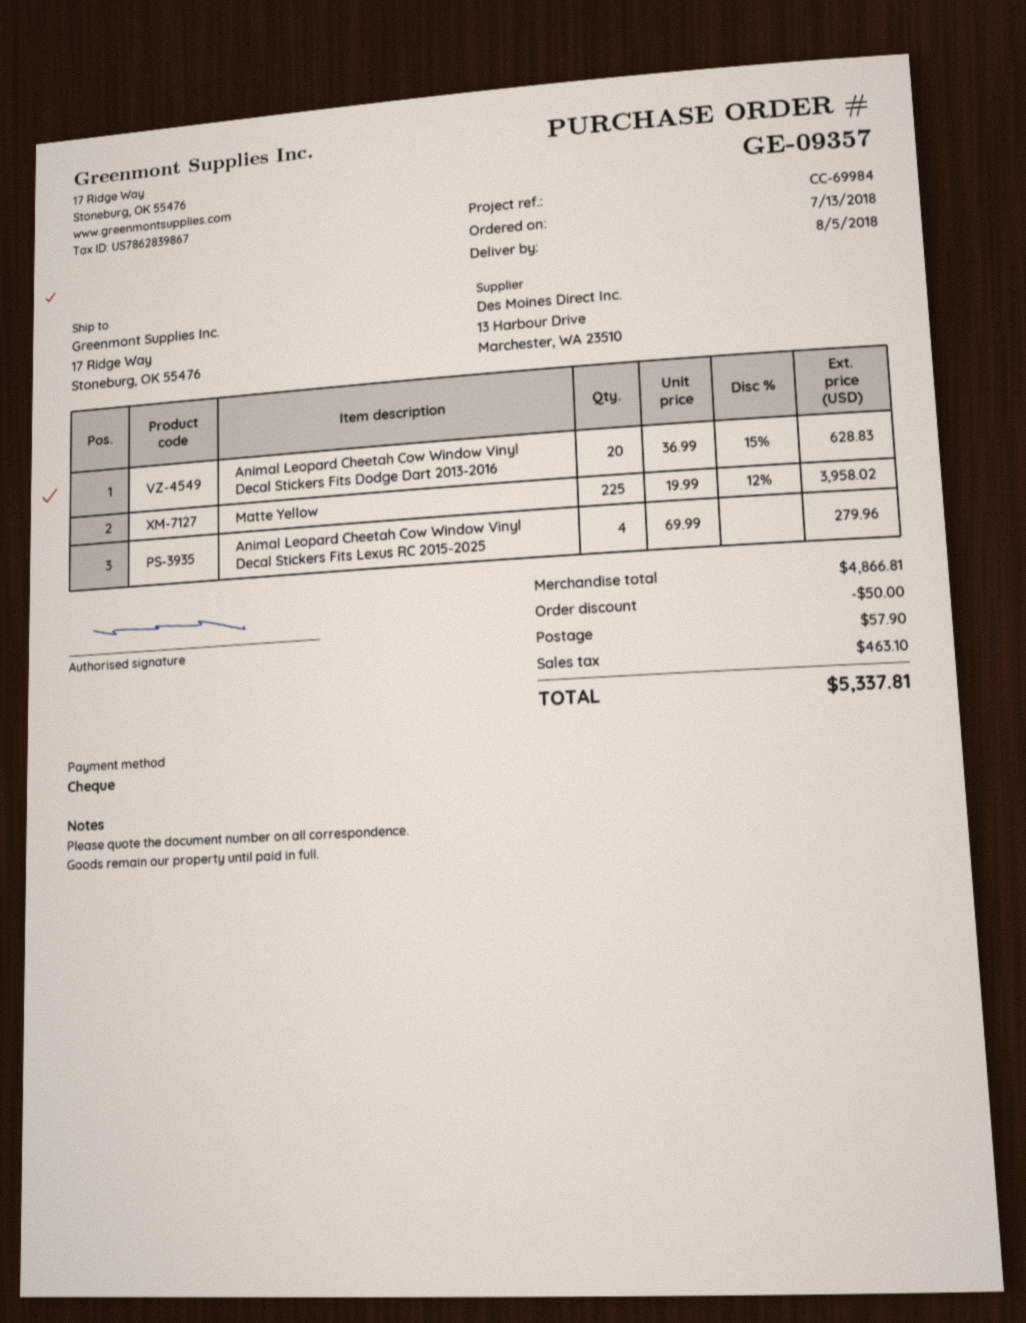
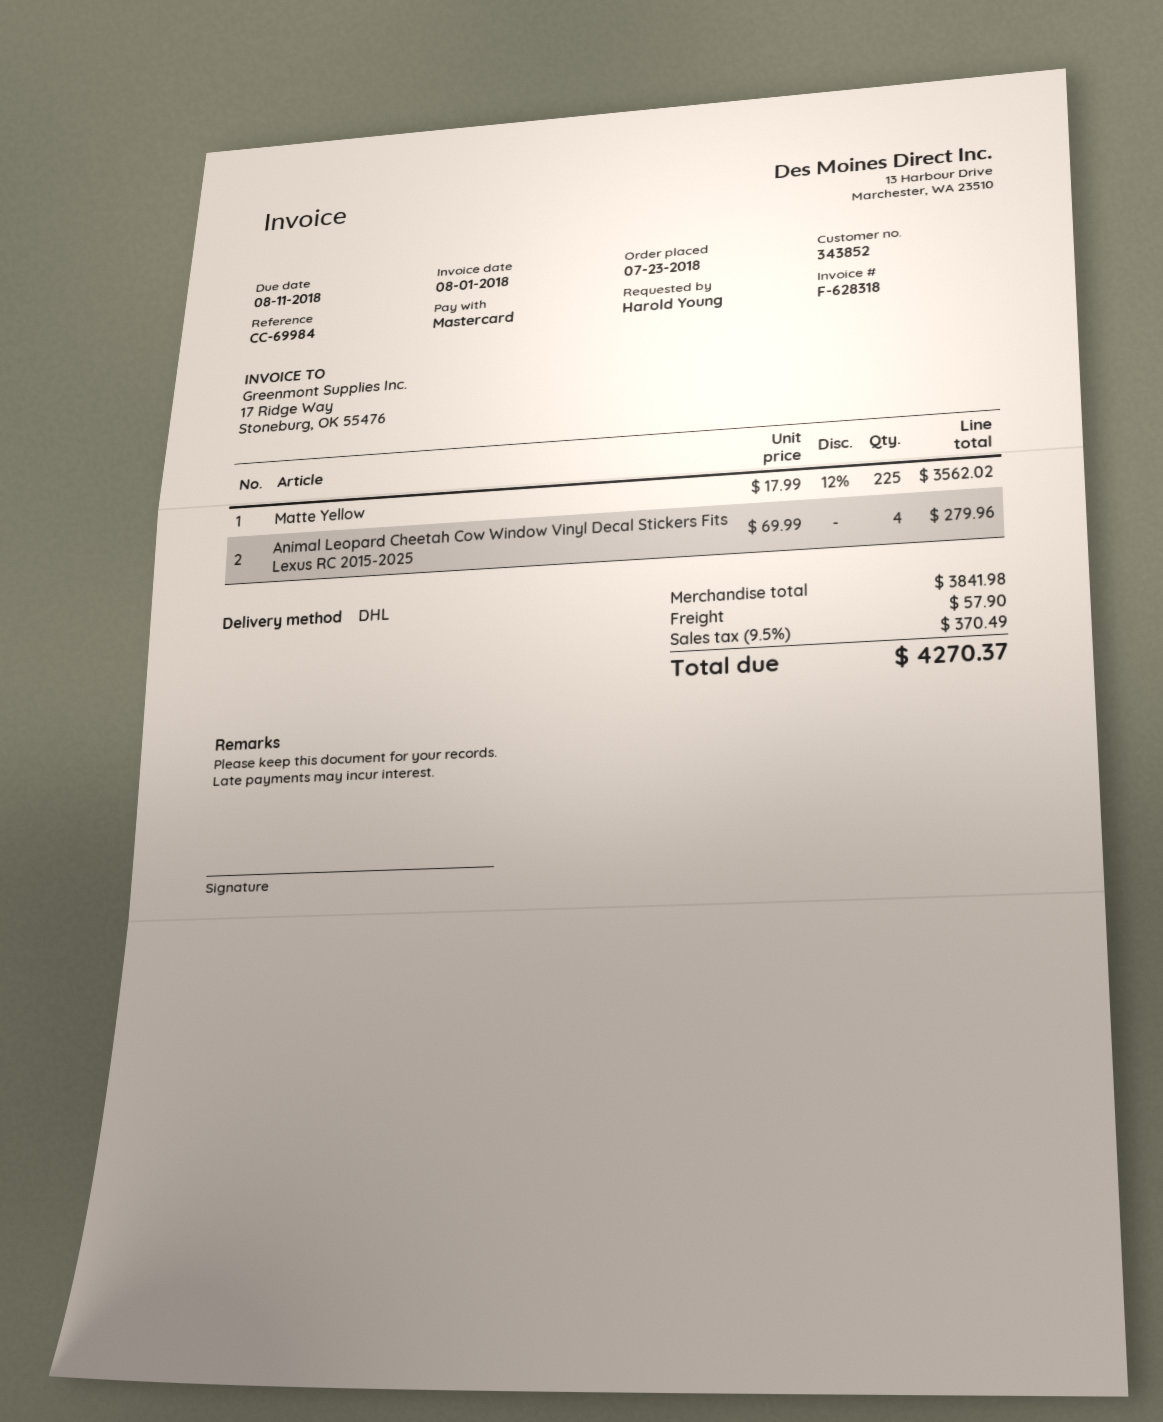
order date: 2018-07-13 -> 2018-07-23
payment method: cheque -> Mastercard
Animal Leopard Cheetah Cow Window Vinyl Decal Stickers Fits Dodge Dart 2013-2016: 20 x 36.99 - 15% = 628.83 -> none
Matte Yellow: 225 x 19.99 - 12% = 3958.02 -> 225 x 17.99 - 12% = 3562.02
subtotal: 4866.81 -> 3841.98
discount: 50.00 -> none
tax: 463.10 -> 370.49
total: 5337.81 -> 4270.37

